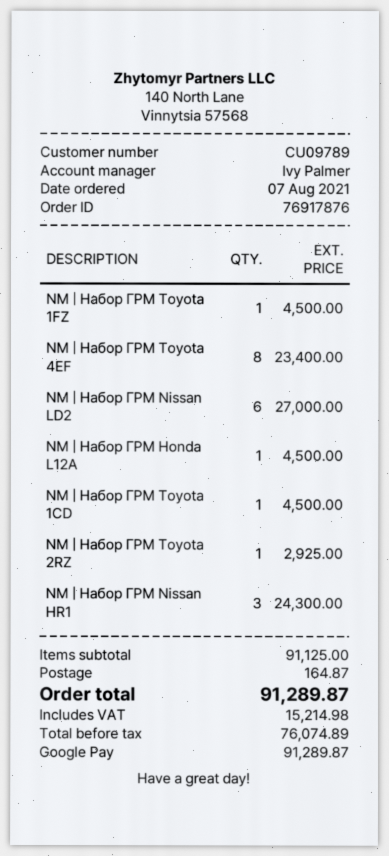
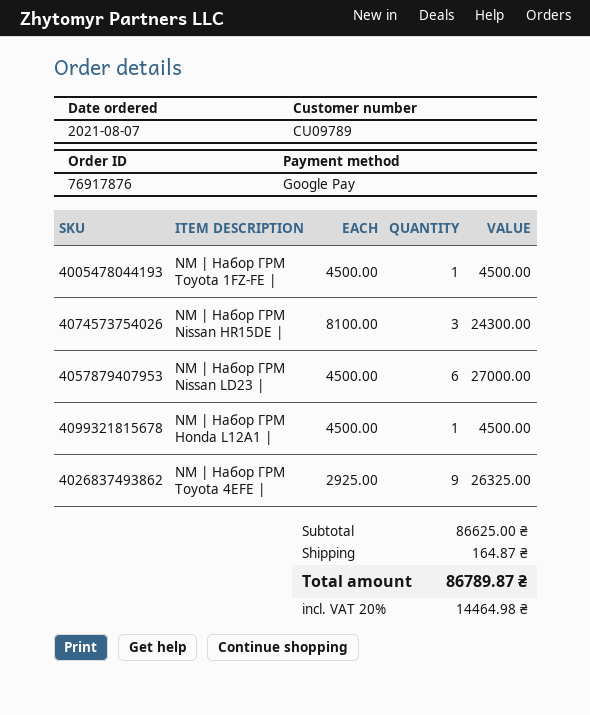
NM | Набор ГРМ Toyota 4EF: 8 for 23400.00 -> 9 for 26325.00
NM | Набор ГРМ Toyota 1CD: 1 for 4500.00 -> none
NM | Набор ГРМ Toyota 2RZ: 1 for 2925.00 -> none
subtotal: 91125.00 -> 86625.00
tax: 15214.98 -> 14464.98
total: 91289.87 -> 86789.87

